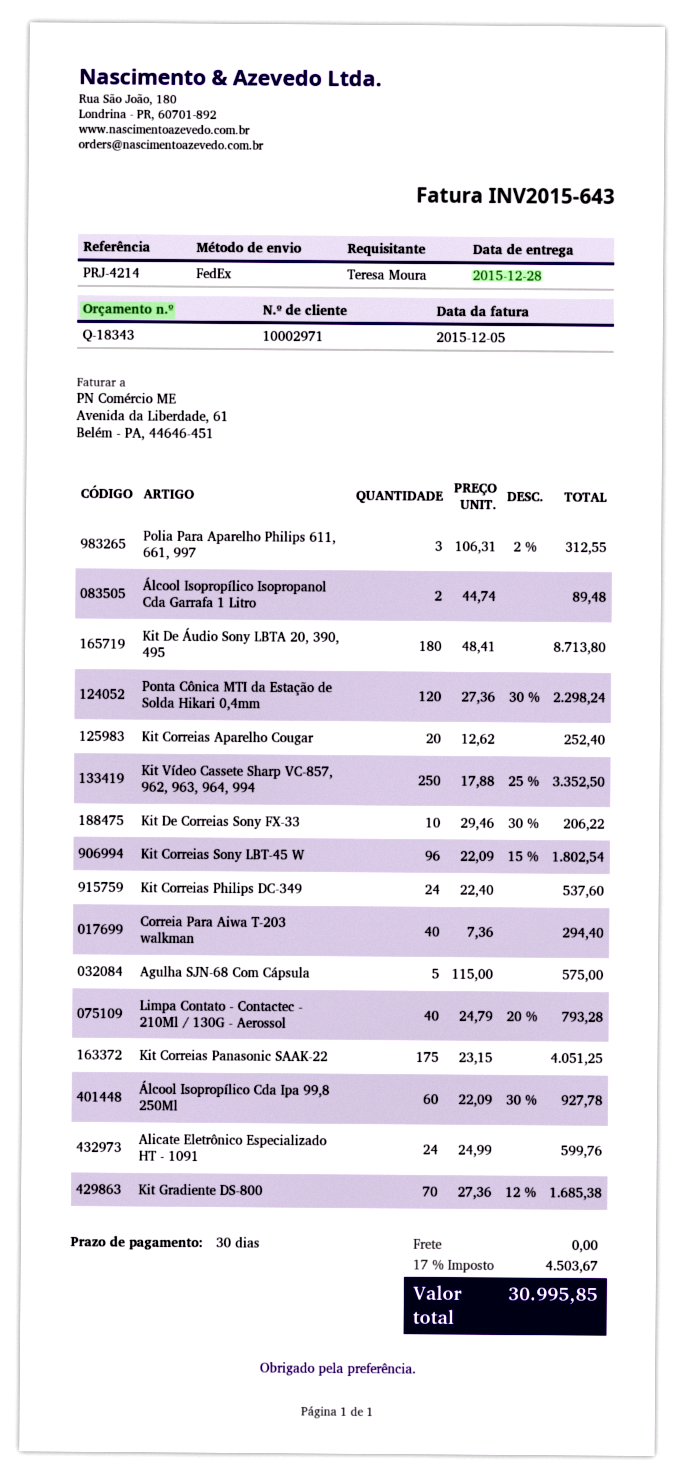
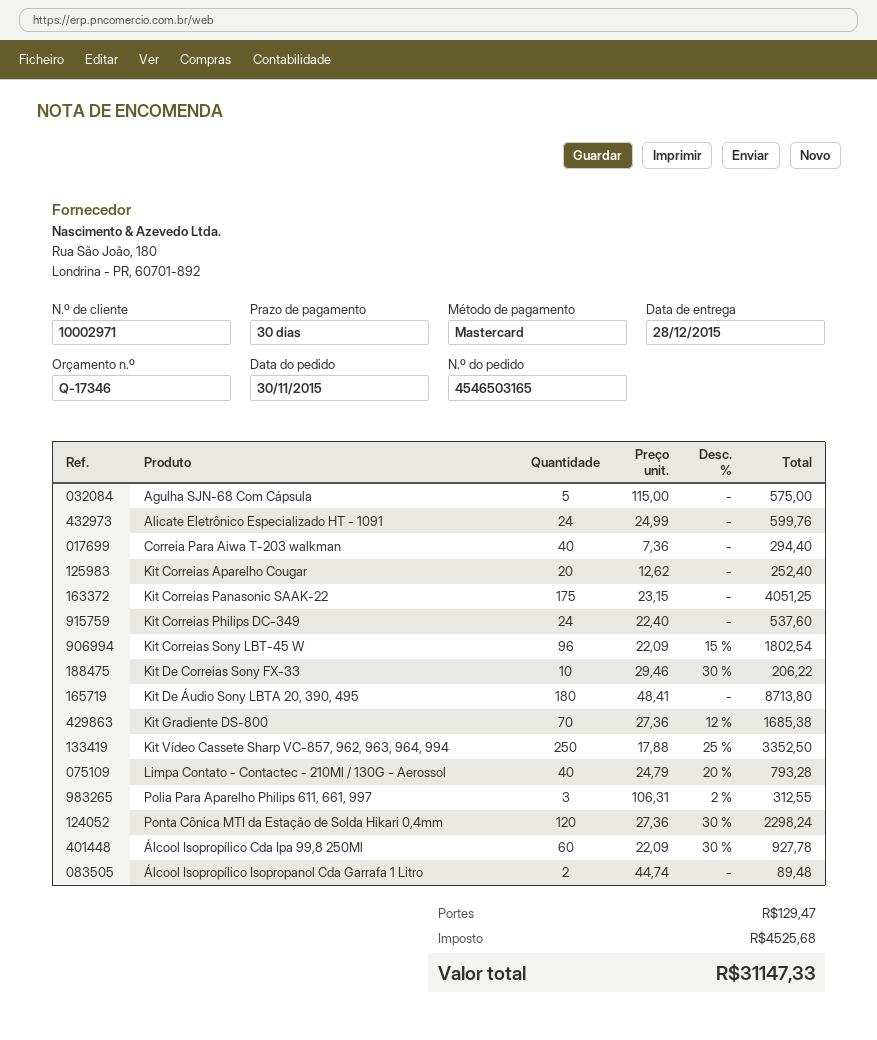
quote number: Q-18343 -> Q-17346
shipping: 0.00 -> 129.47
tax: 4503.67 -> 4525.68
total: 30995.85 -> 31147.33

